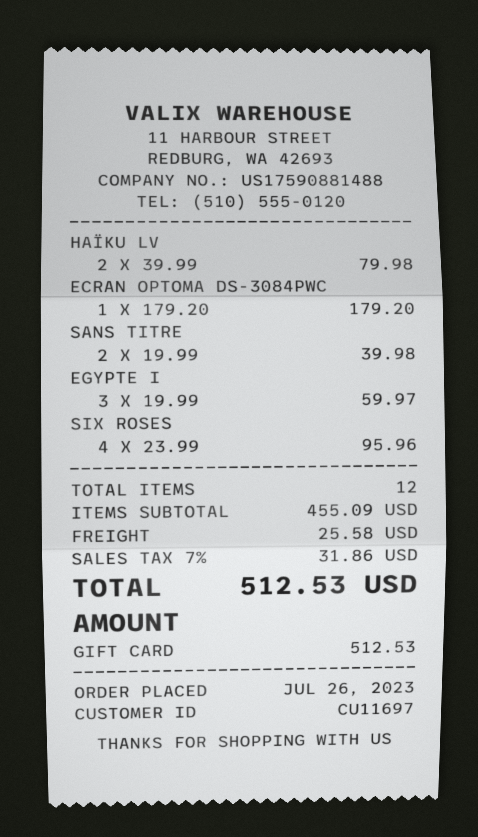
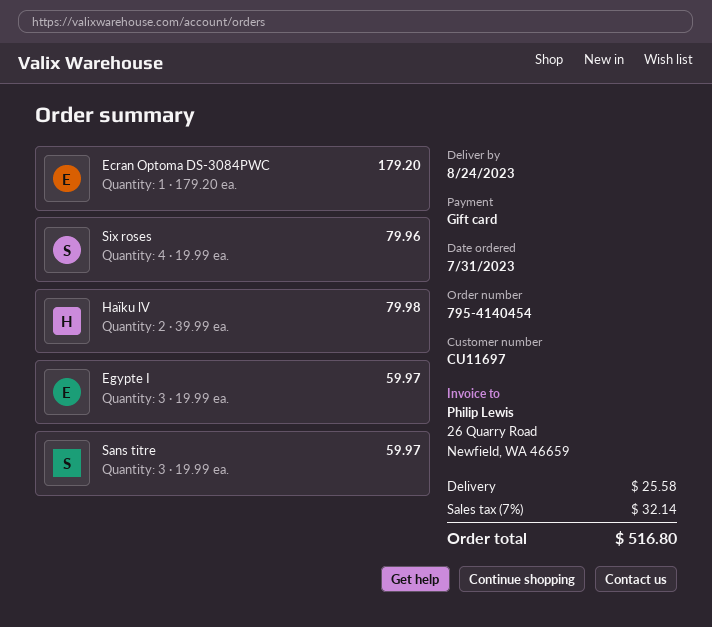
order date: 2023-07-26 -> 2023-07-31
SANS TITRE: 2 x 19.99 = 39.98 -> 3 x 19.99 = 59.97
SIX ROSES: 4 x 23.99 = 95.96 -> 4 x 19.99 = 79.96
tax: 7% = 31.86 -> 7% = 32.14
total: 512.53 -> 516.80

